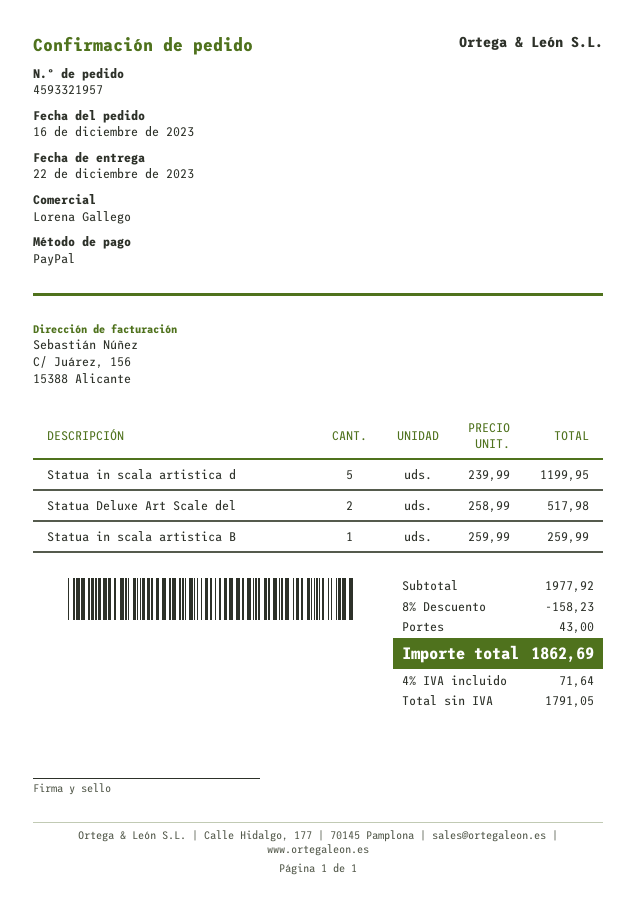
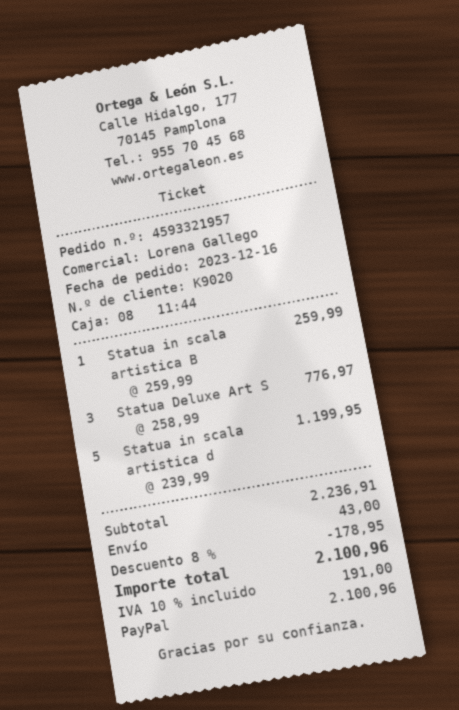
Statua Deluxe Art Scale del: 2 x 258.99 = 517.98 -> 3 x 258.99 = 776.97
subtotal: 1977.92 -> 2236.91
discount: 8% = 158.23 -> 8% = 178.95
tax: 4% = 71.64 -> 10% = 191.00
total: 1862.69 -> 2100.96

